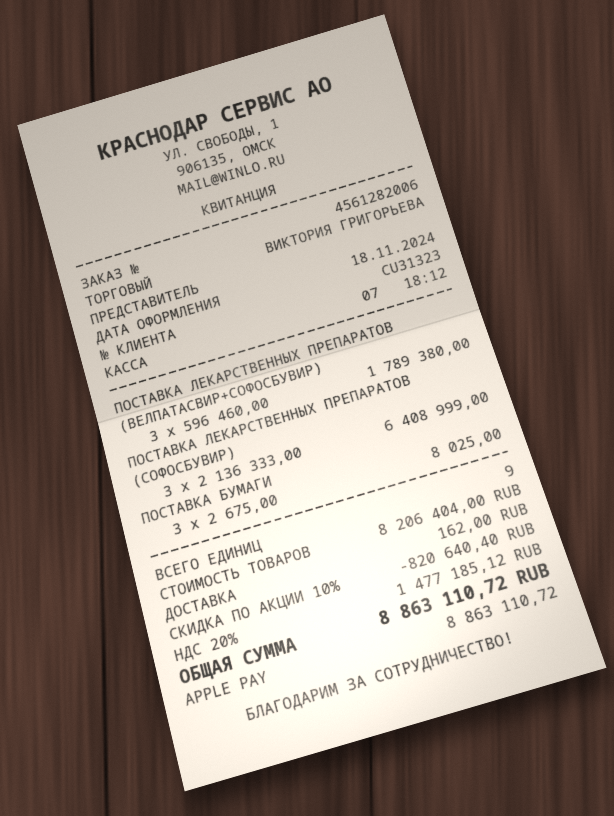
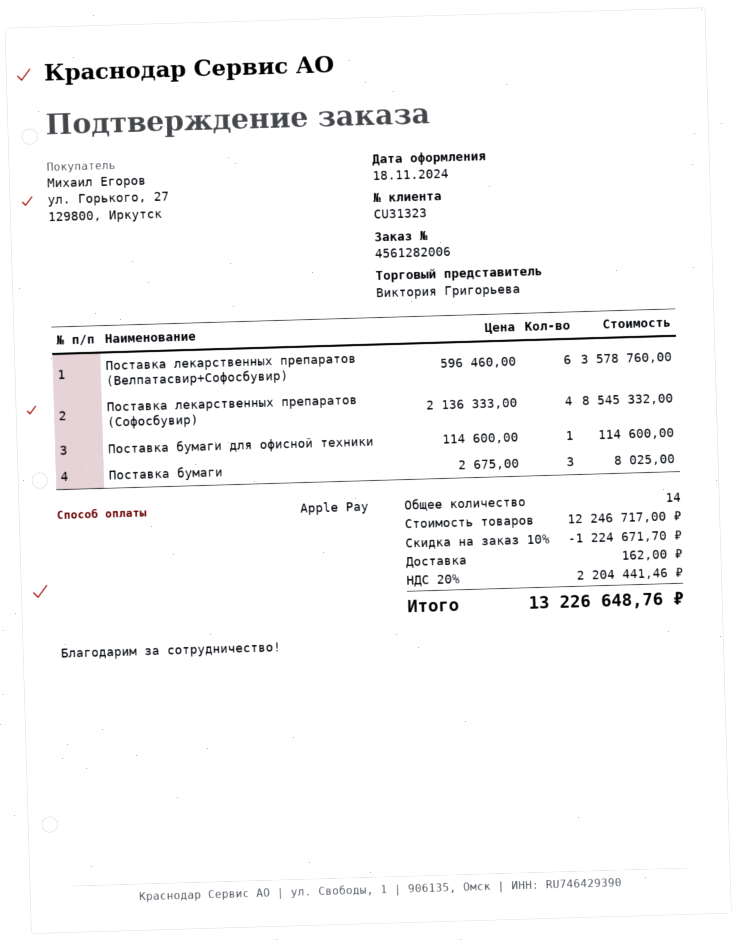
ПОСТАВКА ЛЕКАРСТВЕННЫХ ПРЕПАРАТОВ (ВЕЛПАТАСВИР+СОФОСБУВИР): 3 x 596460.00 = 1789380.00 -> 6 x 596460.00 = 3578760.00
ПОСТАВКА ЛЕКАРСТВЕННЫХ ПРЕПАРАТОВ (СОФОСБУВИР): 3 x 2136333.00 = 6408999.00 -> 4 x 2136333.00 = 8545332.00
Поставка бумаги для офисной техники: none -> 1 x 114600.00 = 114600.00
total quantity: 9 -> 14
subtotal: 8206404.00 -> 12246717.00
discount: 10% = 820640.40 -> 10% = 1224671.70
tax: 20% = 1477185.12 -> 20% = 2204441.46
total: 8863110.72 -> 13226648.76

